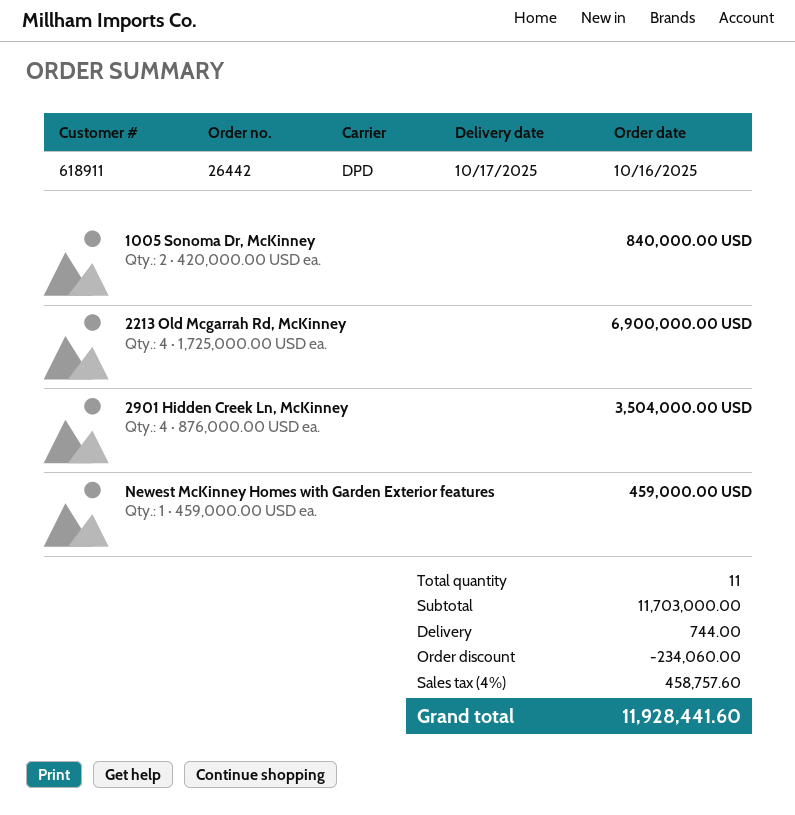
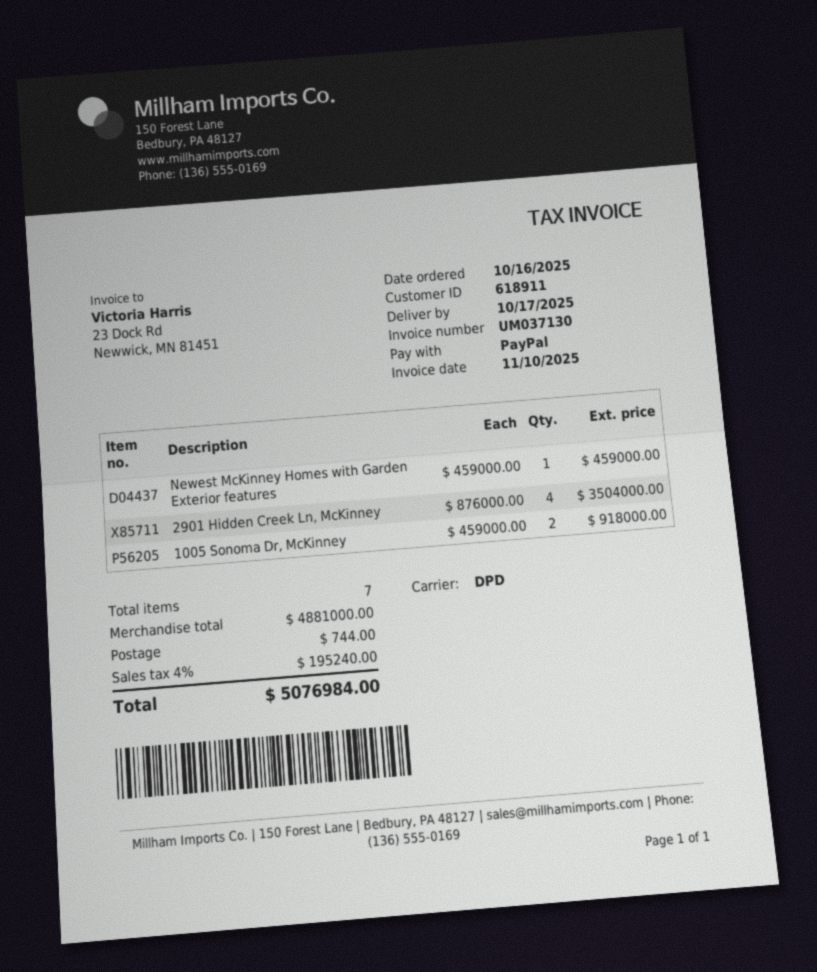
1005 Sonoma Dr, McKinney: 2 x 420000.00 = 840000.00 -> 2 x 459000.00 = 918000.00
2213 Old Mcgarrah Rd, McKinney: 4 x 1725000.00 = 6900000.00 -> none
total quantity: 11 -> 7
subtotal: 11703000.00 -> 4881000.00
discount: 234060.00 -> none
tax: 4% = 458757.60 -> 4% = 195240.00
total: 11928441.60 -> 5076984.00

